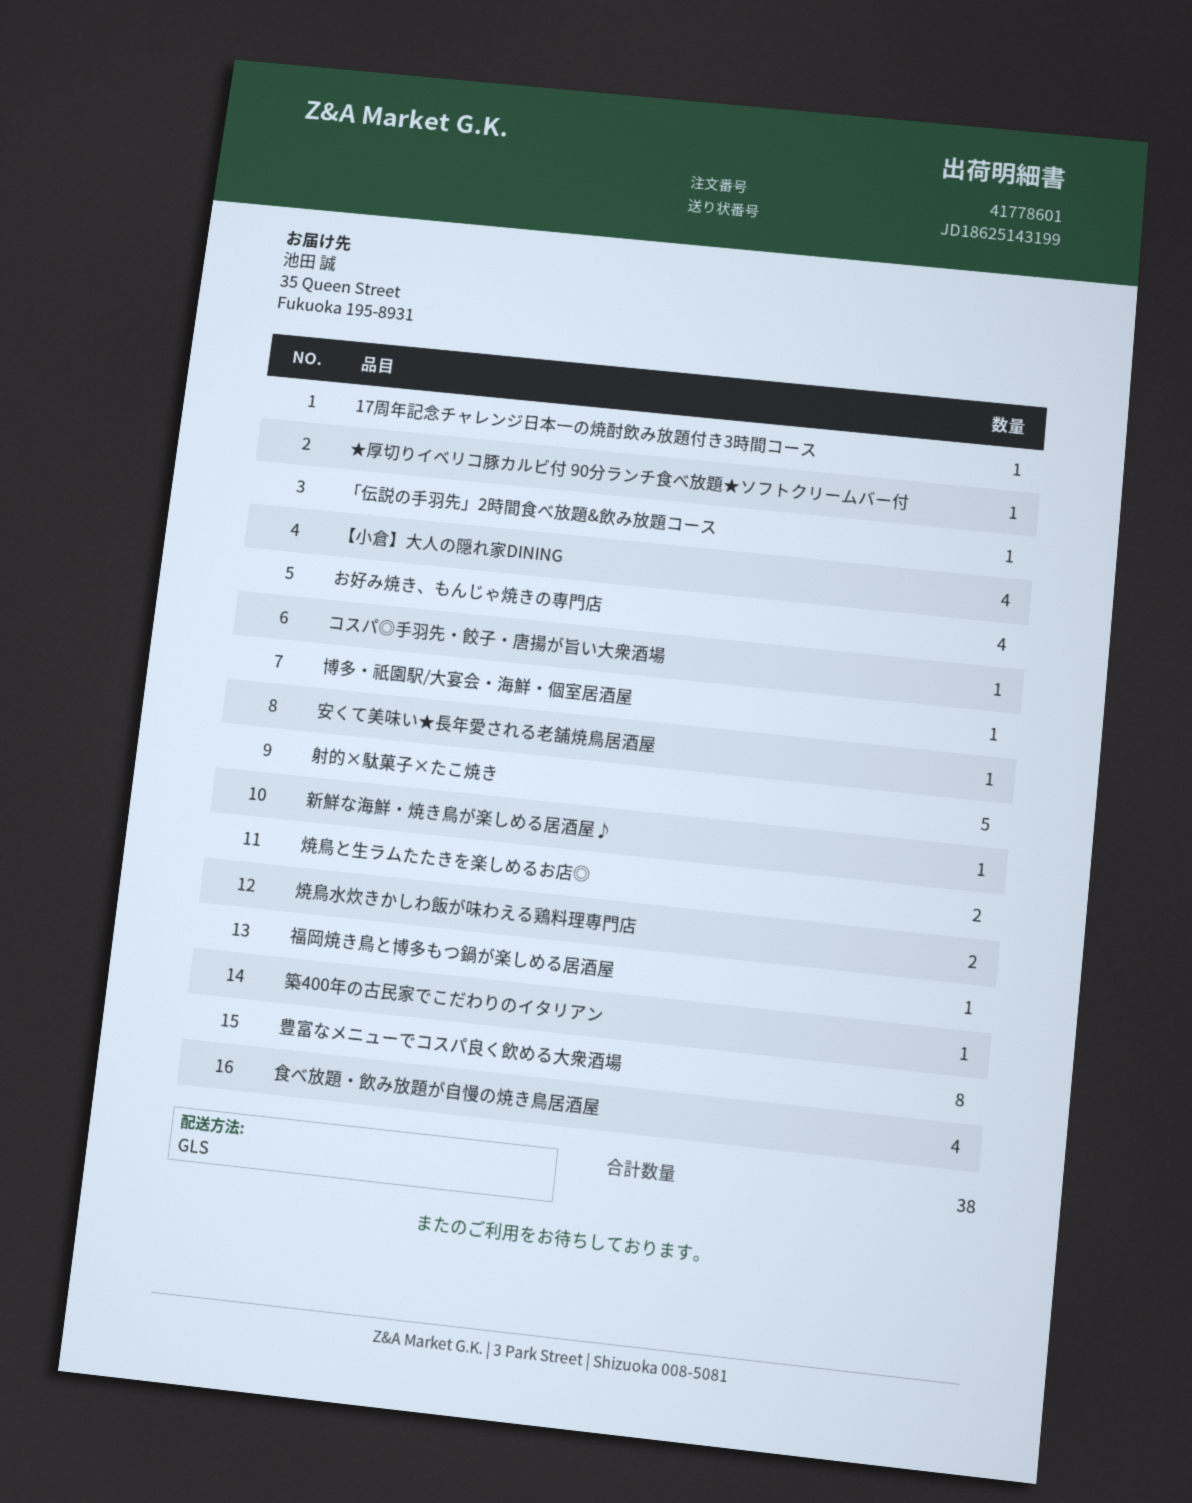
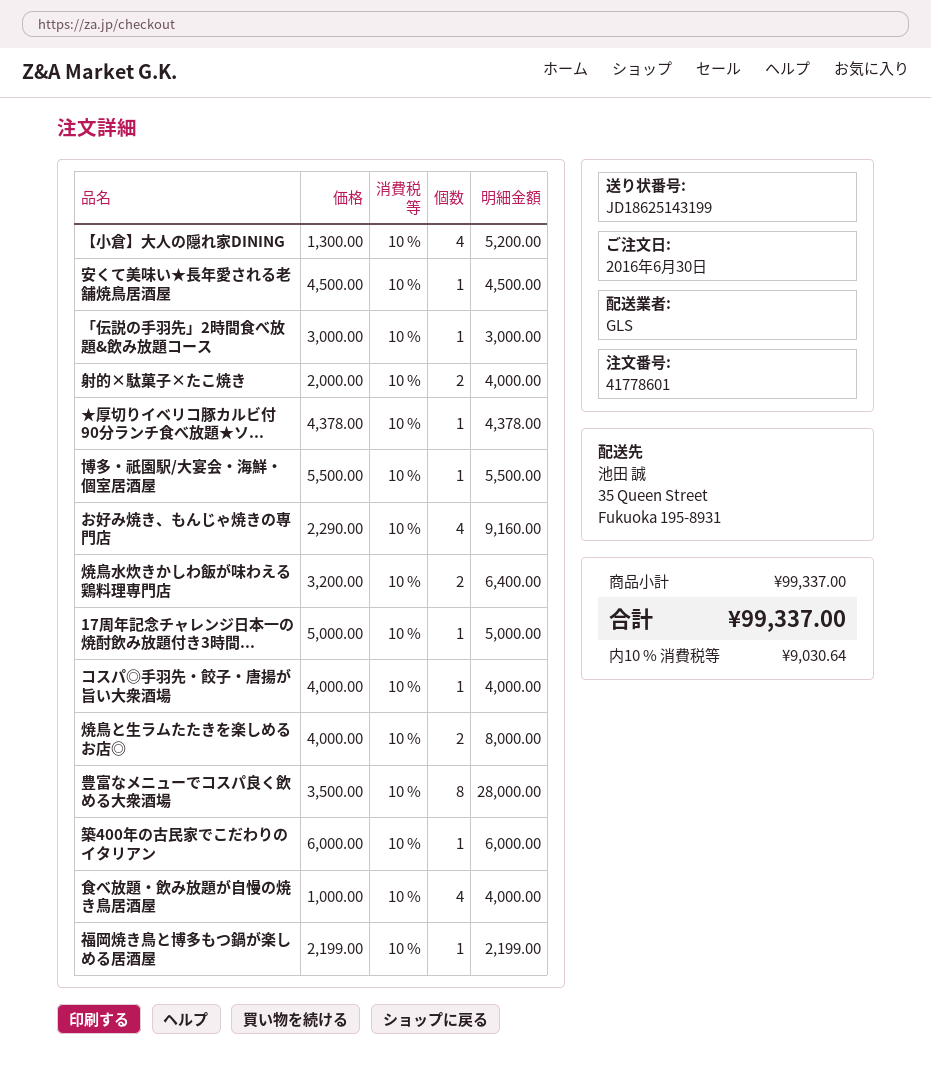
射的×駄菓子×たこ焼き: 5 -> 2
新鮮な海鮮・焼き鳥が楽しめる居酒屋♪: 1 -> none

